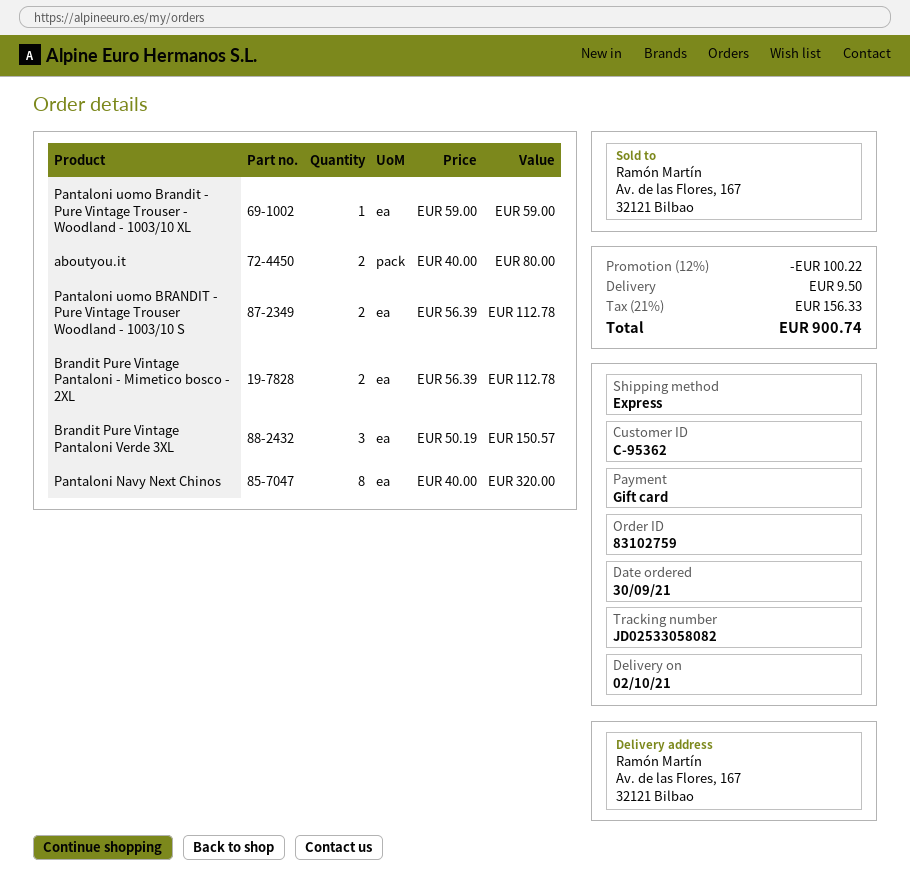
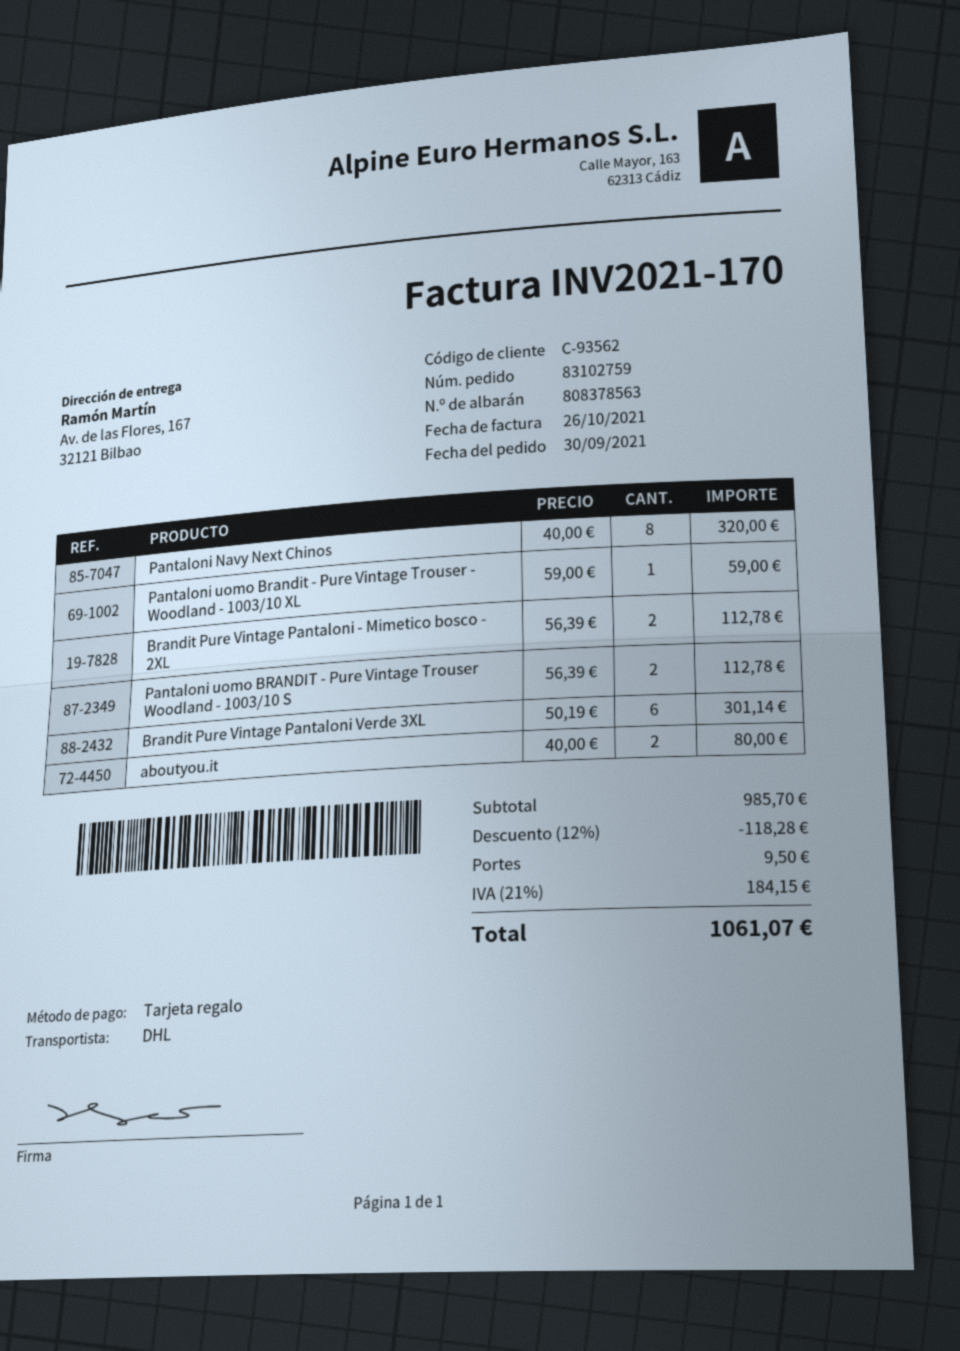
customer number: C-95362 -> C-93562
shipping method: express -> DHL
Brandit Pure Vintage Pantaloni Verde 3XL: 3 x 50.19 = 150.57 -> 6 x 50.19 = 301.14
discount: 12% = 100.22 -> 12% = 118.28
tax: 21% = 156.33 -> 21% = 184.15
total: 900.74 -> 1061.07

